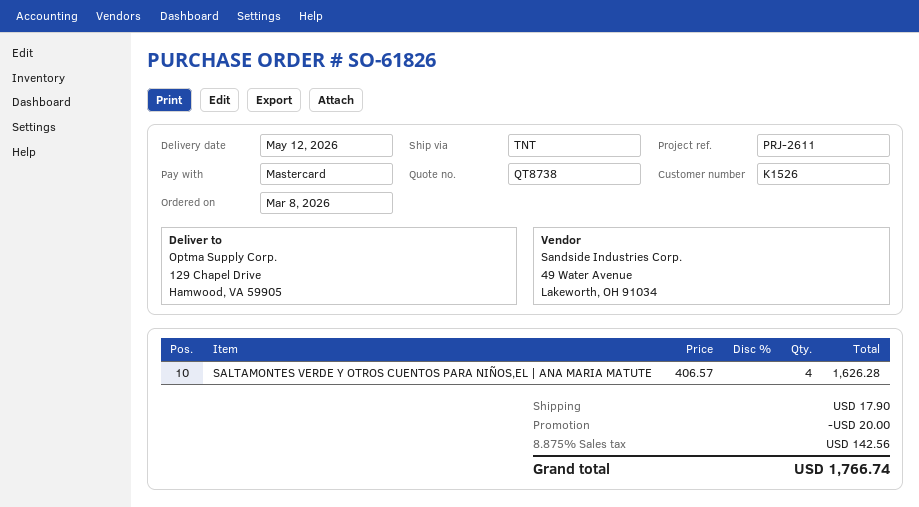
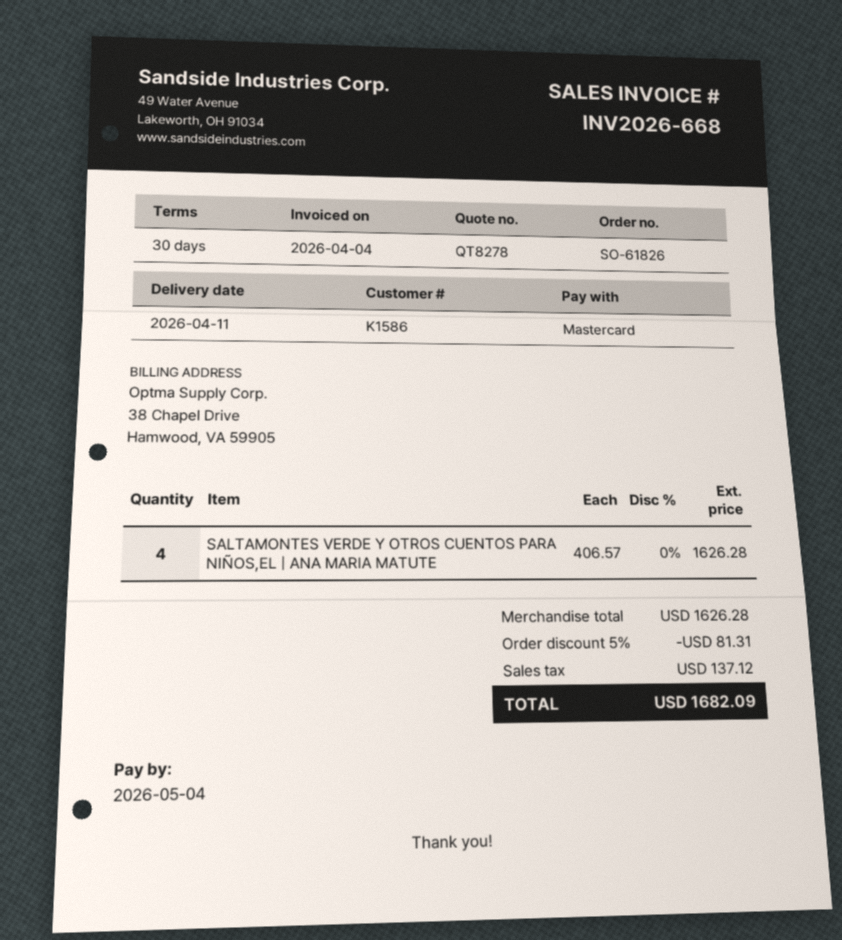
quote number: QT8738 -> QT8278
delivery date: 2026-05-12 -> 2026-04-11
customer number: K1526 -> K1586
discount: 20.00 -> 81.31
shipping: 17.90 -> none
tax: 142.56 -> 137.12
total: 1766.74 -> 1682.09

